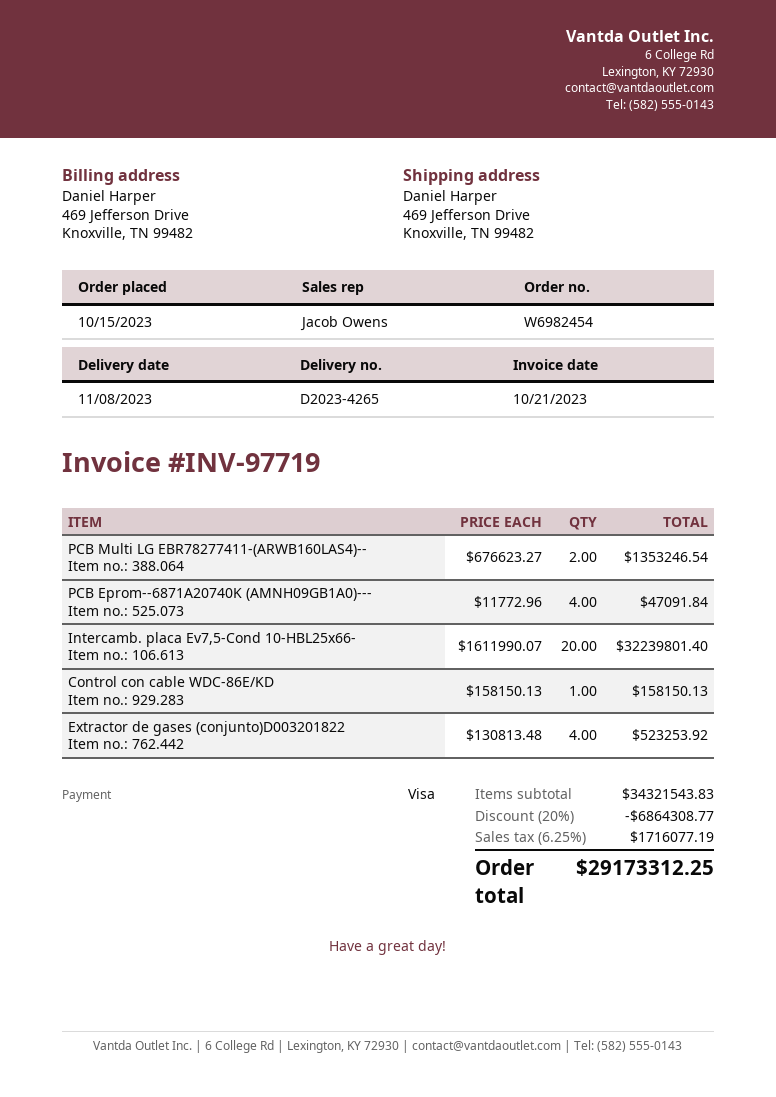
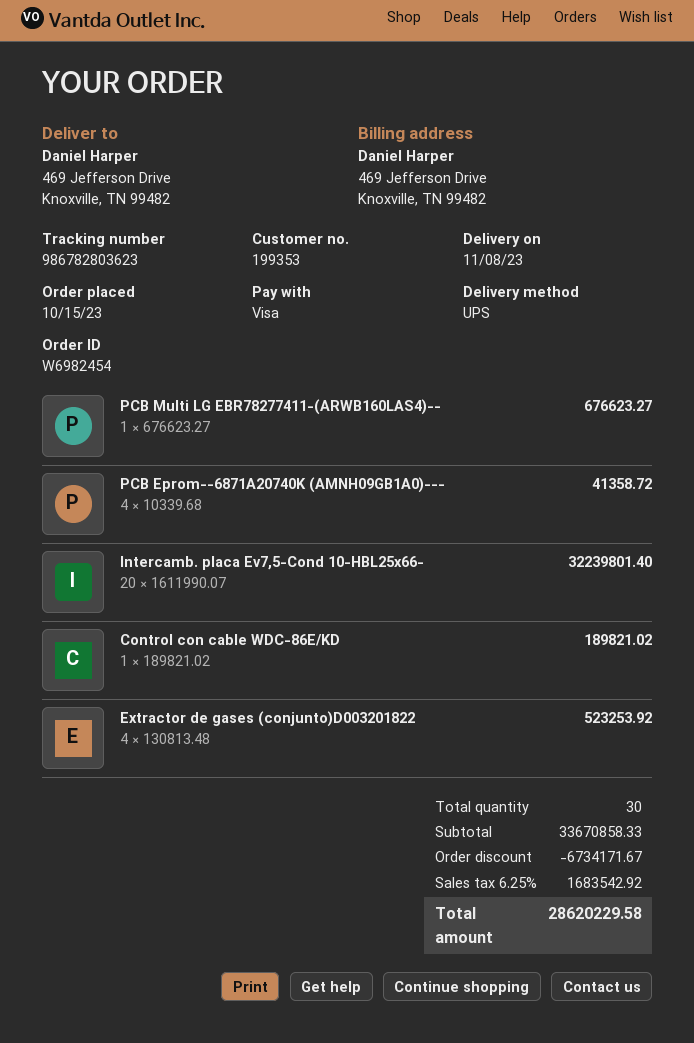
PCB Multi LG EBR78277411-(ARWB160LAS4)--: 2 x 676623.27 = 1353246.54 -> 1 x 676623.27 = 676623.27
PCB Eprom--6871A20740K (AMNH09GB1A0)---: 4 x 11772.96 = 47091.84 -> 4 x 10339.68 = 41358.72
Control con cable WDC-86E/KD: 1 x 158150.13 = 158150.13 -> 1 x 189821.02 = 189821.02
subtotal: 34321543.83 -> 33670858.33
discount: 6864308.77 -> 6734171.67
tax: 6.25% = 1716077.19 -> 6.25% = 1683542.92
total: 29173312.25 -> 28620229.58

